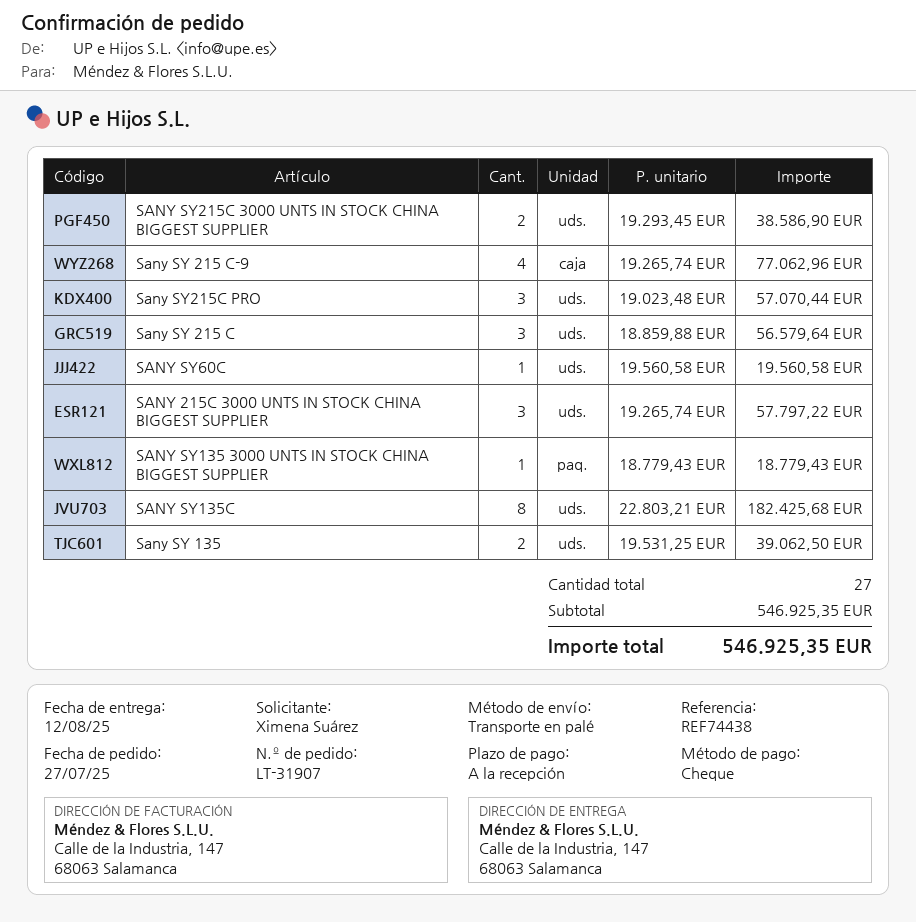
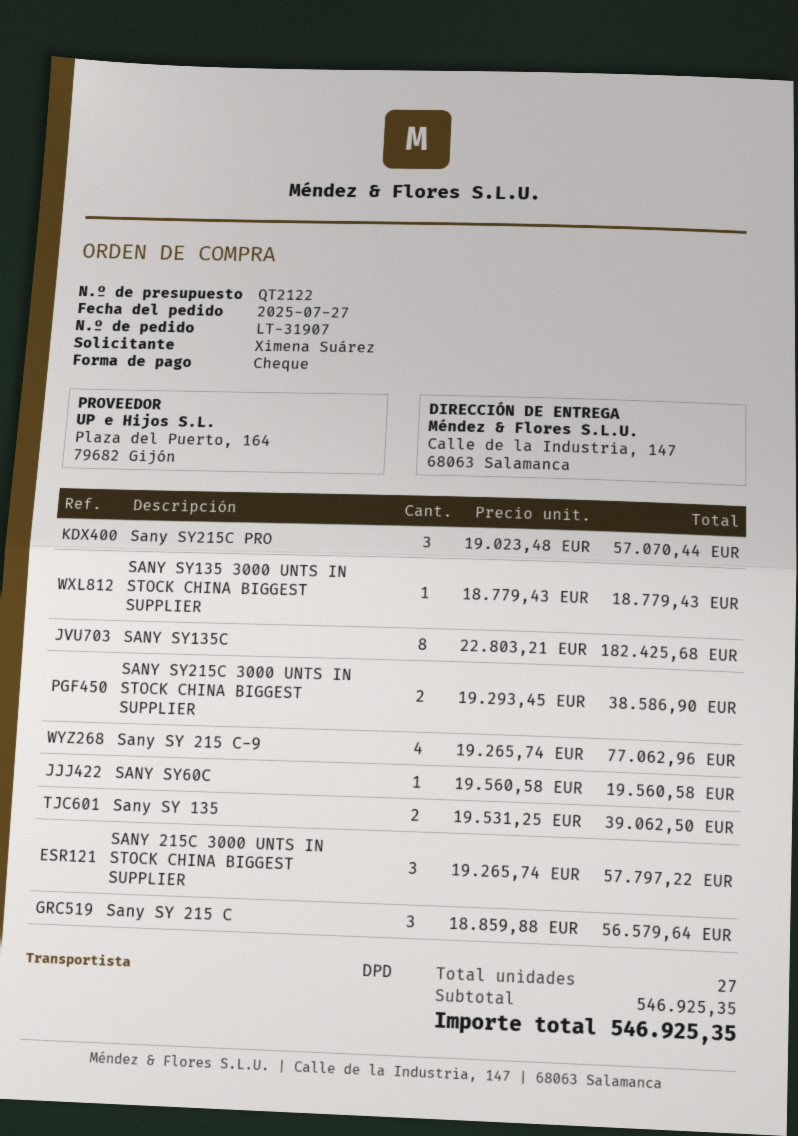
shipping method: pallet freight -> DPD

